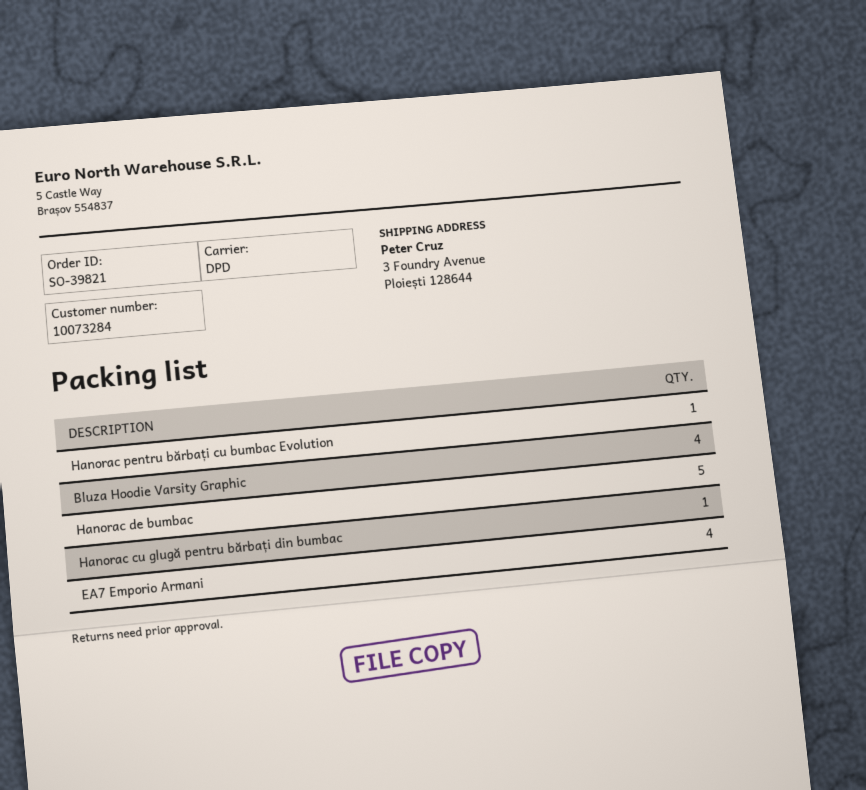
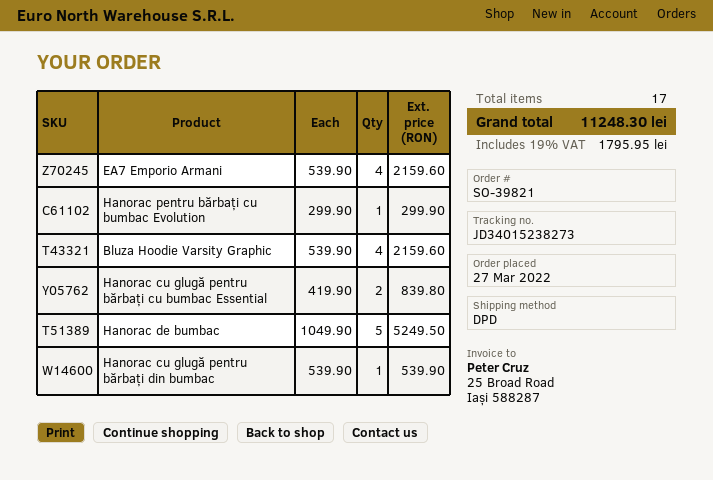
Hanorac cu glugă pentru bărbați cu bumbac Essential: none -> 2

